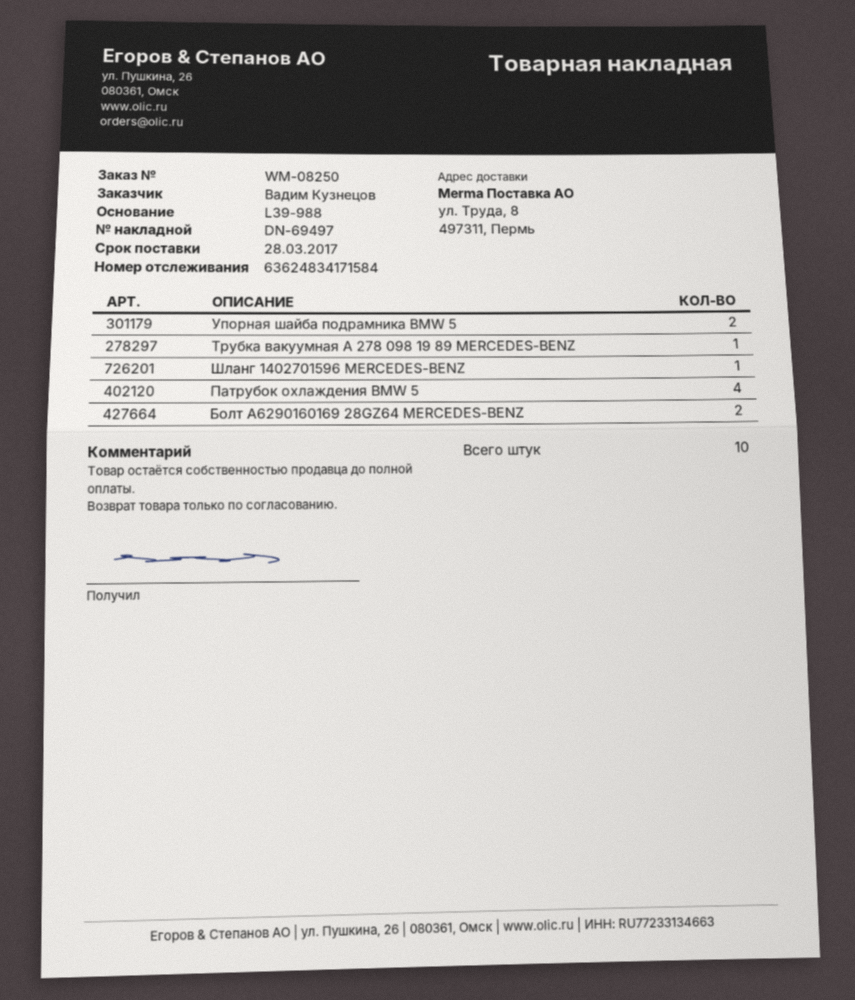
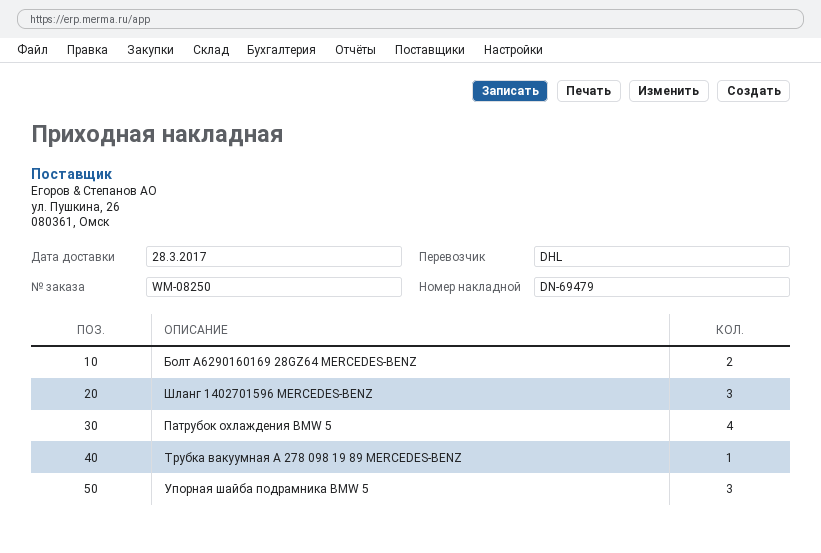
delivery note number: DN-69497 -> DN-69479
Упорная шайба подрамника BMW 5: 2 -> 3
Шланг 1402701596 MERCEDES-BENZ: 1 -> 3

